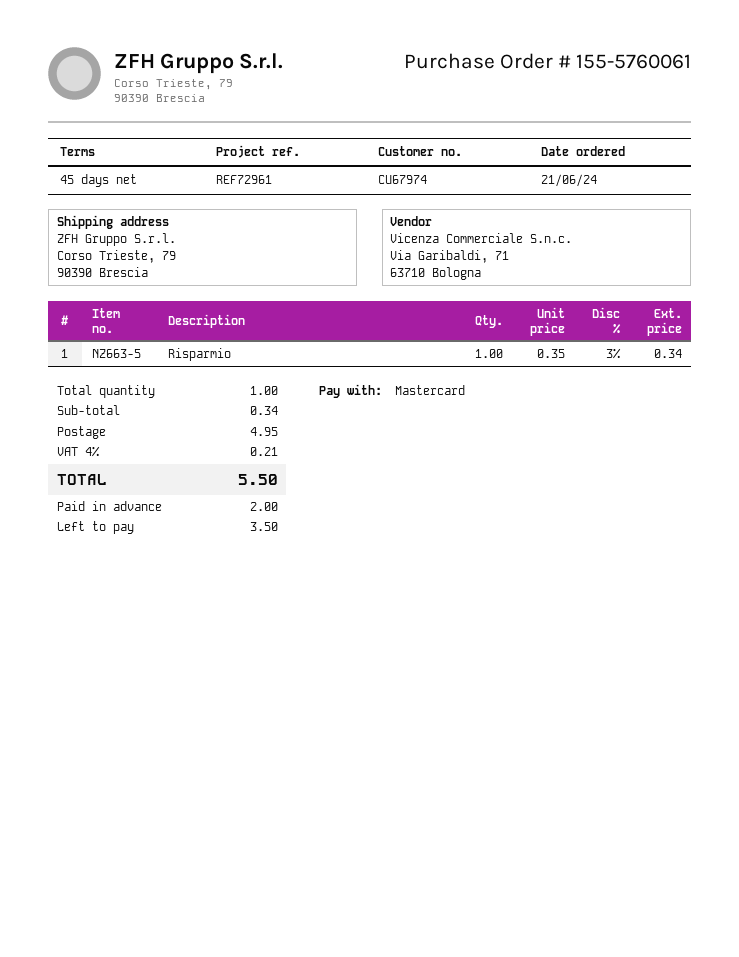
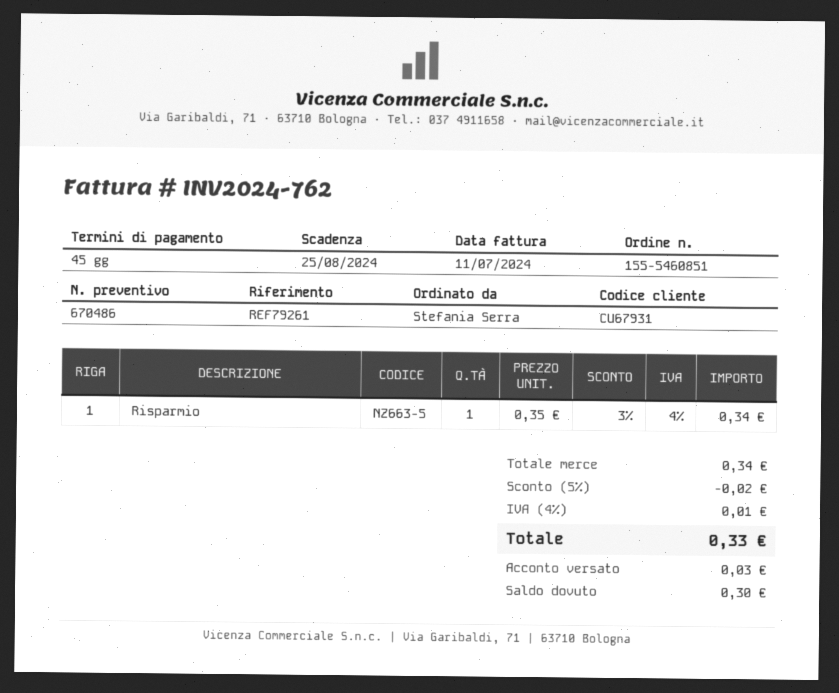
order number: 155-5760061 -> 155-5460851
customer number: CU67974 -> CU67931
reference: REF72961 -> REF79261
discount: none -> 5% = 0.02
shipping: 4.95 -> none
tax: 4% = 0.21 -> 4% = 0.01
total: 5.50 -> 0.33
deposit: 2.00 -> 0.03
balance: 3.50 -> 0.30

